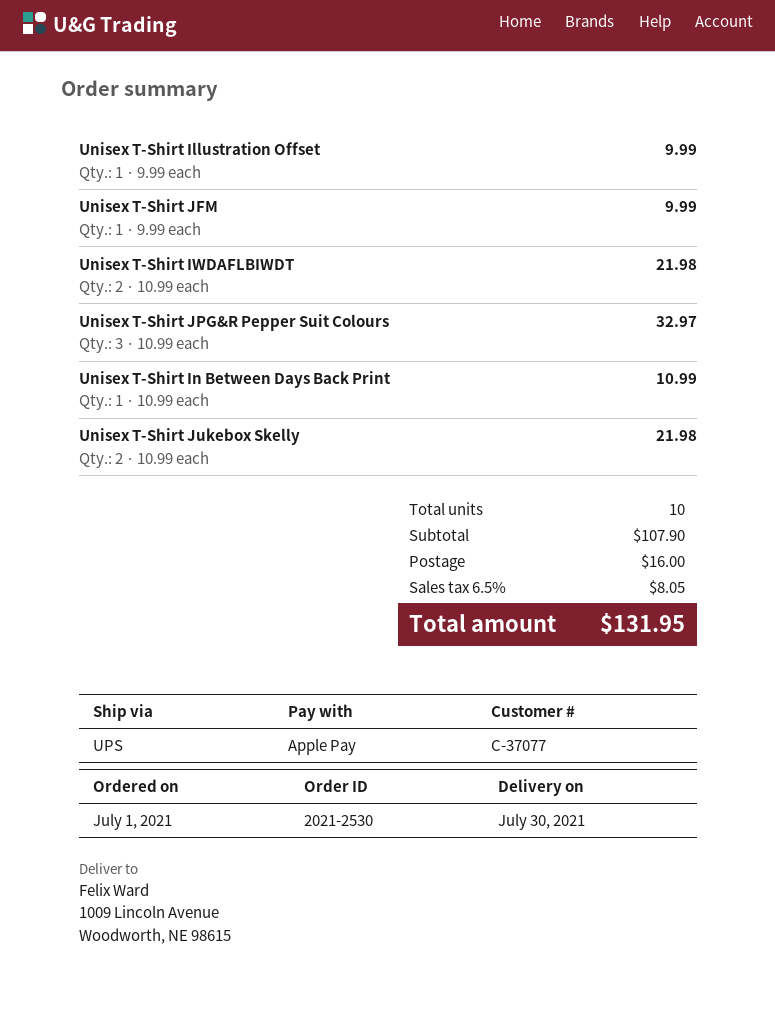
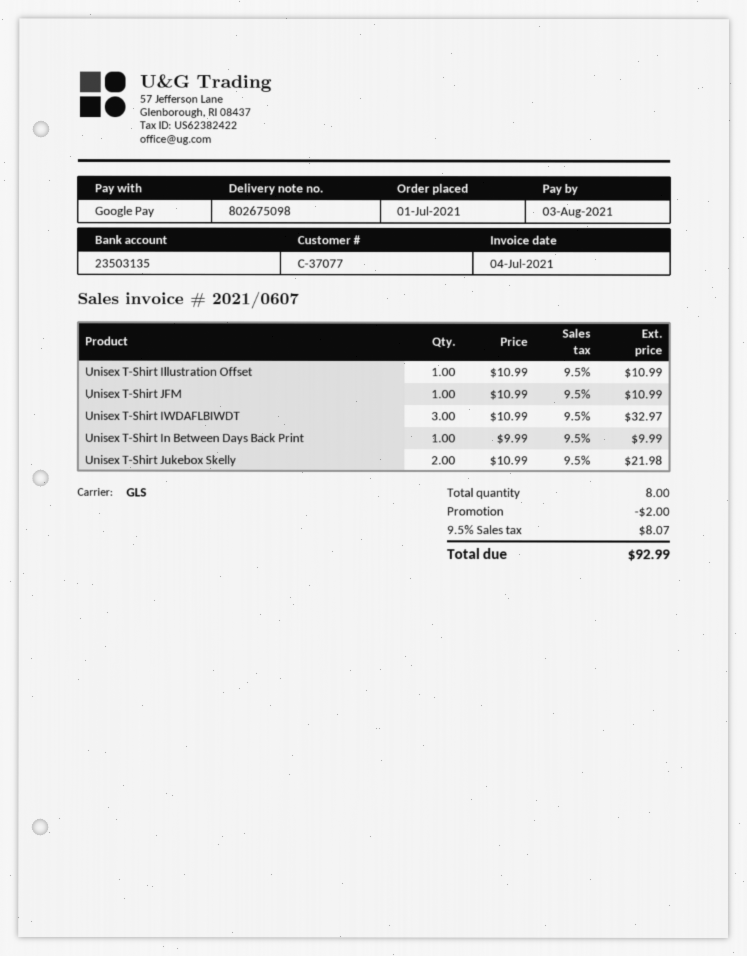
payment method: Apple Pay -> Google Pay
shipping method: UPS -> GLS
Unisex T-Shirt Illustration Offset: 1 x 9.99 = 9.99 -> 1 x 10.99 = 10.99
Unisex T-Shirt JFM: 1 x 9.99 = 9.99 -> 1 x 10.99 = 10.99
Unisex T-Shirt IWDAFLBIWDT: 2 x 10.99 = 21.98 -> 3 x 10.99 = 32.97
Unisex T-Shirt JPG&R Pepper Suit Colours: 3 x 10.99 = 32.97 -> none
Unisex T-Shirt In Between Days Back Print: 1 x 10.99 = 10.99 -> 1 x 9.99 = 9.99
total quantity: 10 -> 8
discount: none -> 2.00
shipping: 16.00 -> none
tax: 6.5% = 8.05 -> 9.5% = 8.07
total: 131.95 -> 92.99

